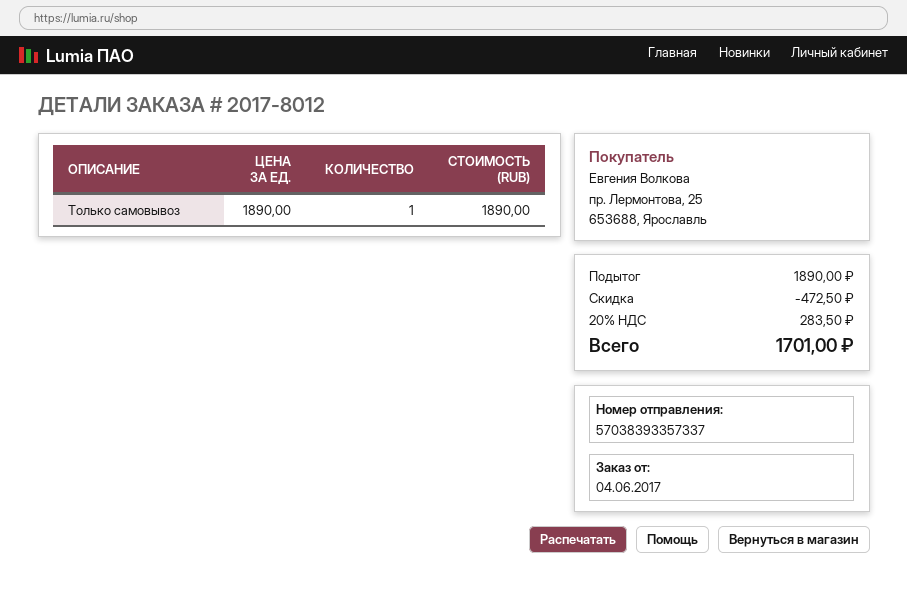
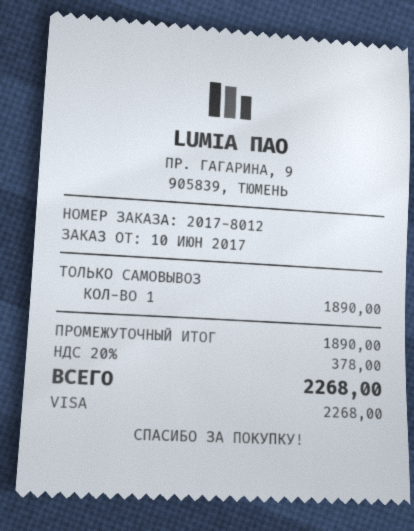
order date: 2017-06-04 -> 2017-06-10
discount: 472.50 -> none
tax: 20% = 283.50 -> 20% = 378.00
total: 1701.00 -> 2268.00

